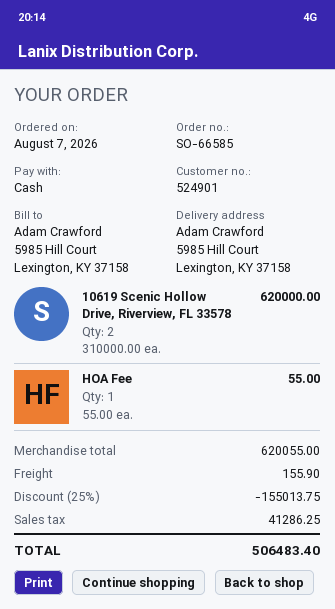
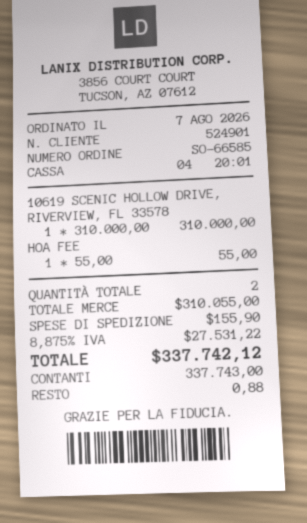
10619 Scenic Hollow Drive, Riverview, FL 33578: 2 x 310000.00 = 620000.00 -> 1 x 310000.00 = 310000.00
subtotal: 620055.00 -> 310055.00
discount: 25% = 155013.75 -> none
tax: 41286.25 -> 27531.22
total: 506483.40 -> 337742.12

